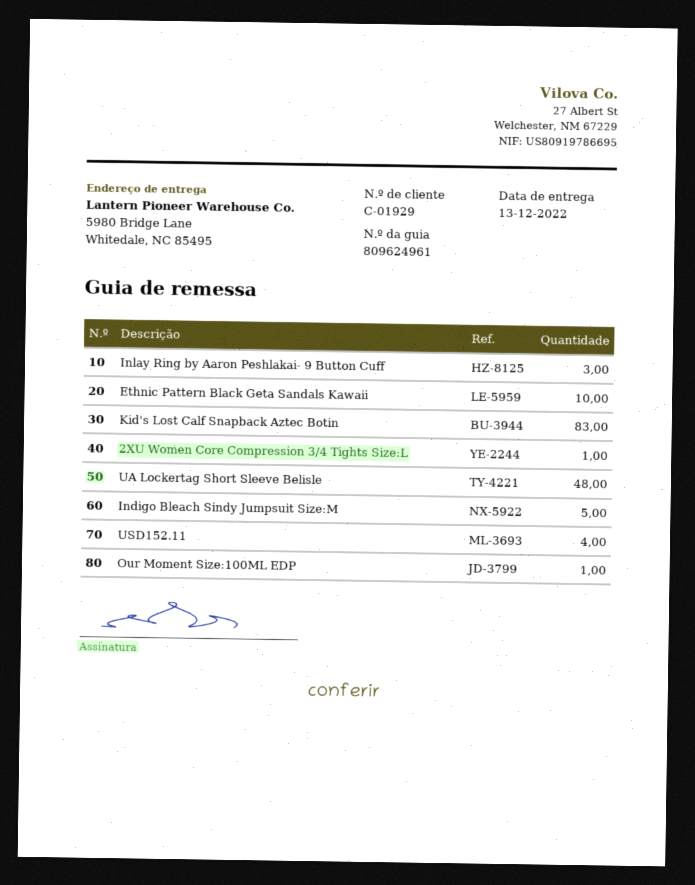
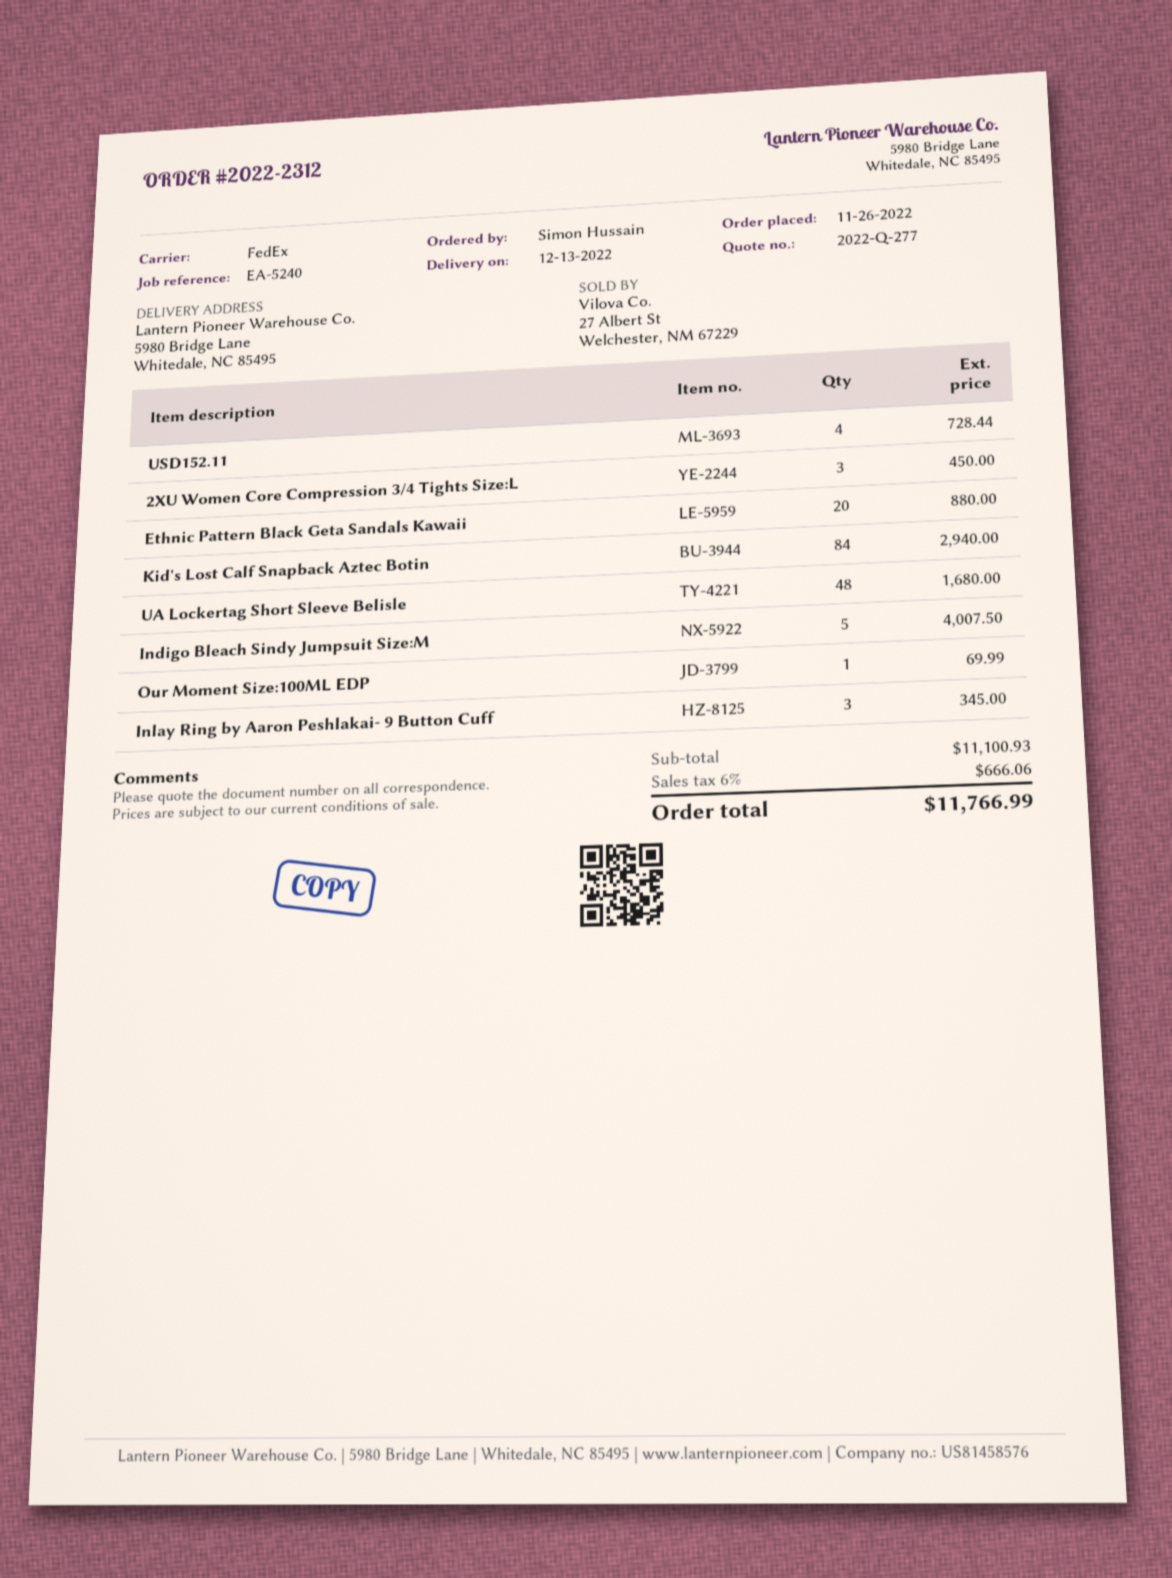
Ethnic Pattern Black Geta Sandals Kawaii: 10 -> 20
Kid's Lost Calf Snapback Aztec Botin: 83 -> 84
2XU Women Core Compression 3/4 Tights Size:L: 1 -> 3

